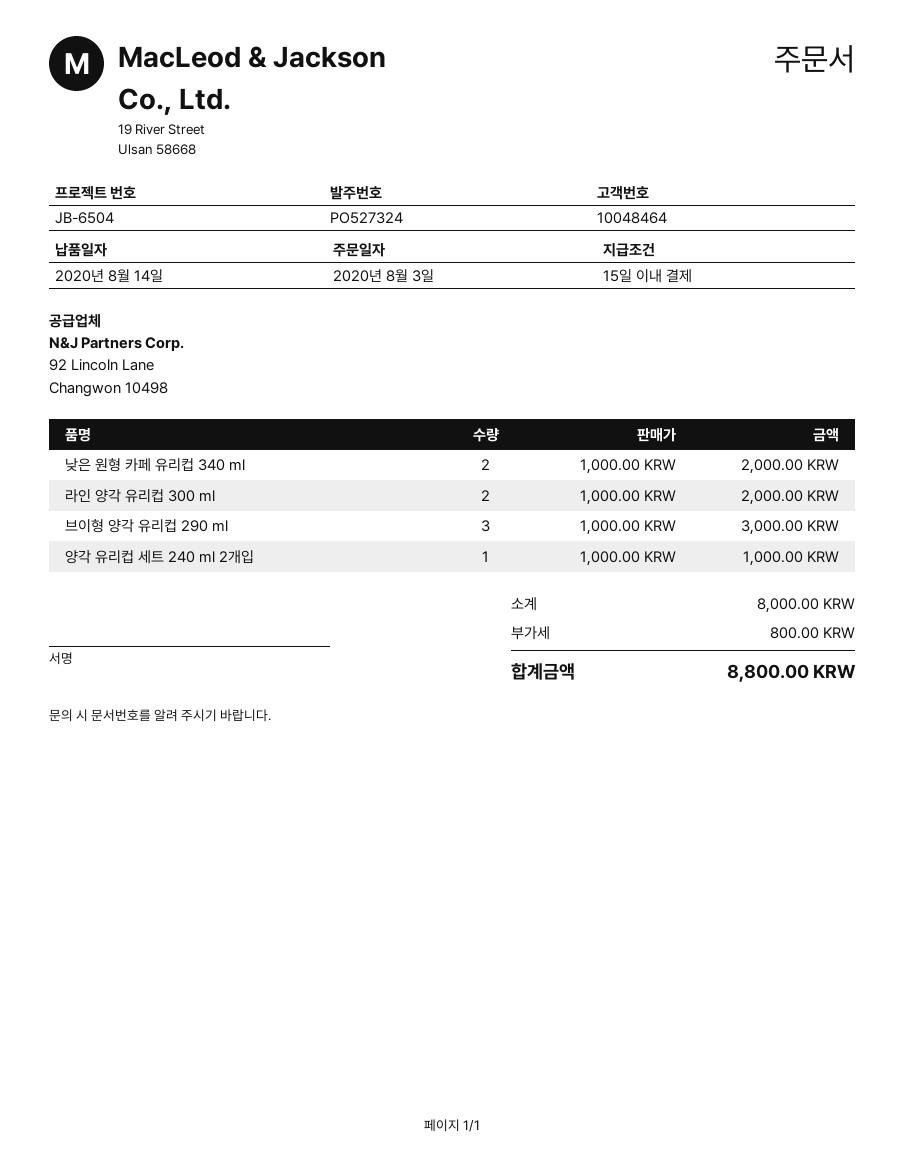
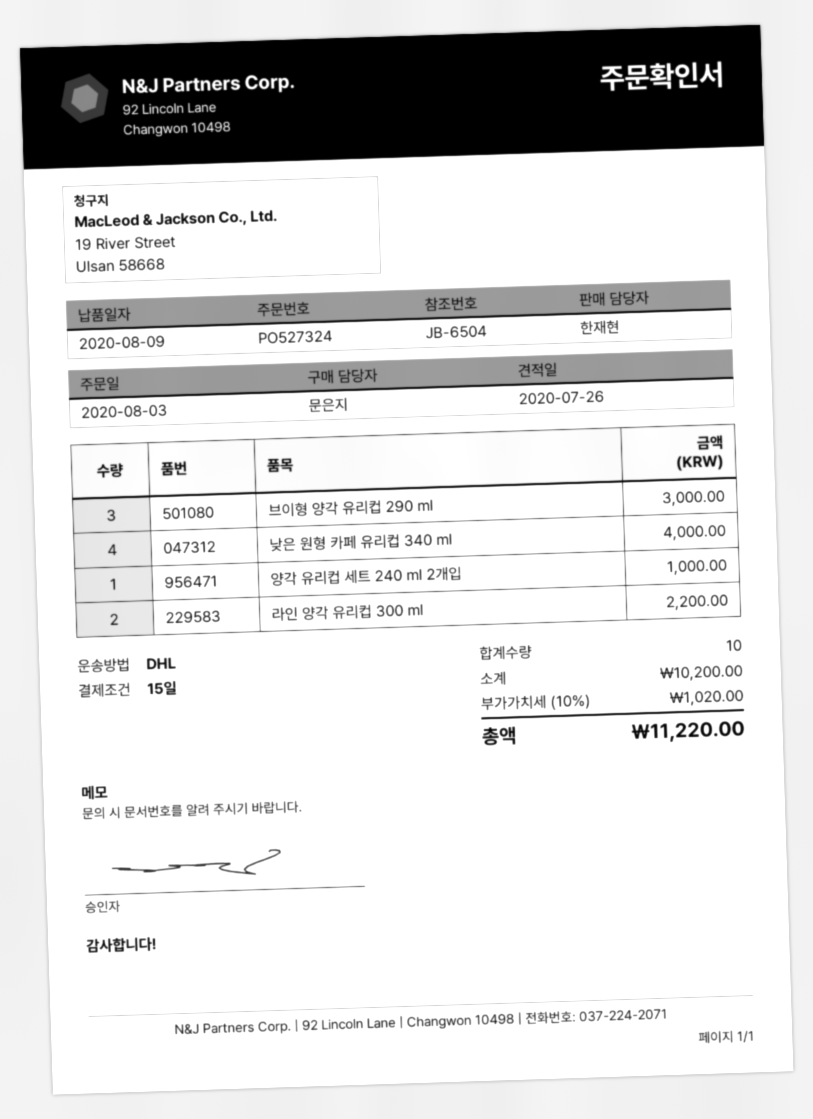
delivery date: 2020-08-14 -> 2020-08-09
낮은 원형 카페 유리컵 340 ml: 2 for 2000.00 -> 4 for 4000.00
라인 양각 유리컵 300 ml: 2 for 2000.00 -> 2 for 2200.00
subtotal: 8000.00 -> 10200.00
tax: 800.00 -> 1020.00
total: 8800.00 -> 11220.00

